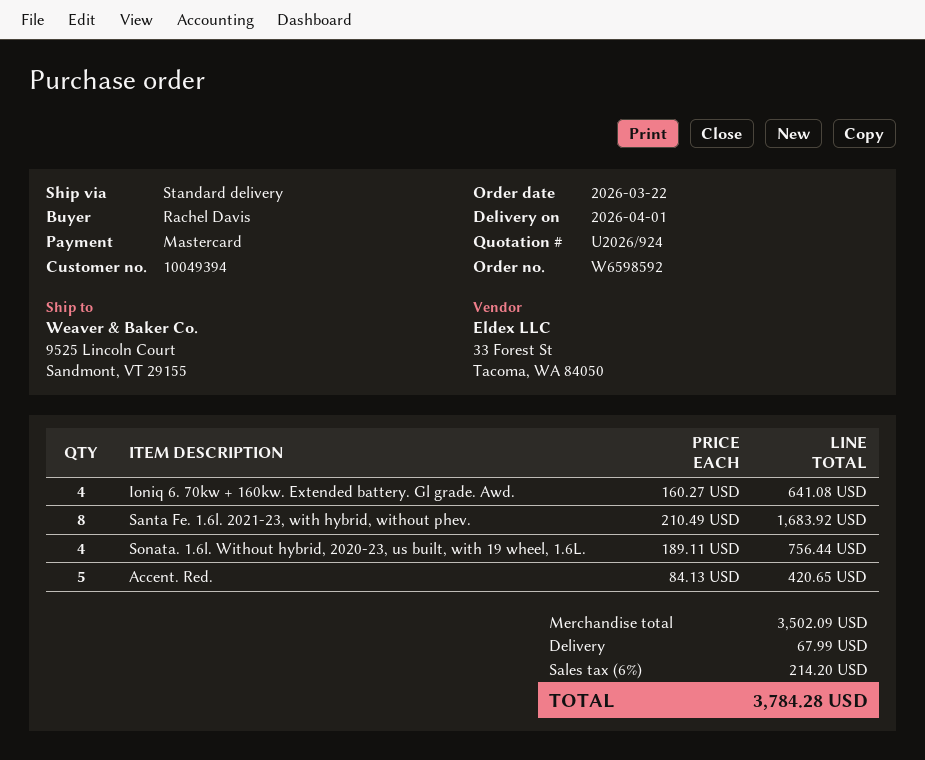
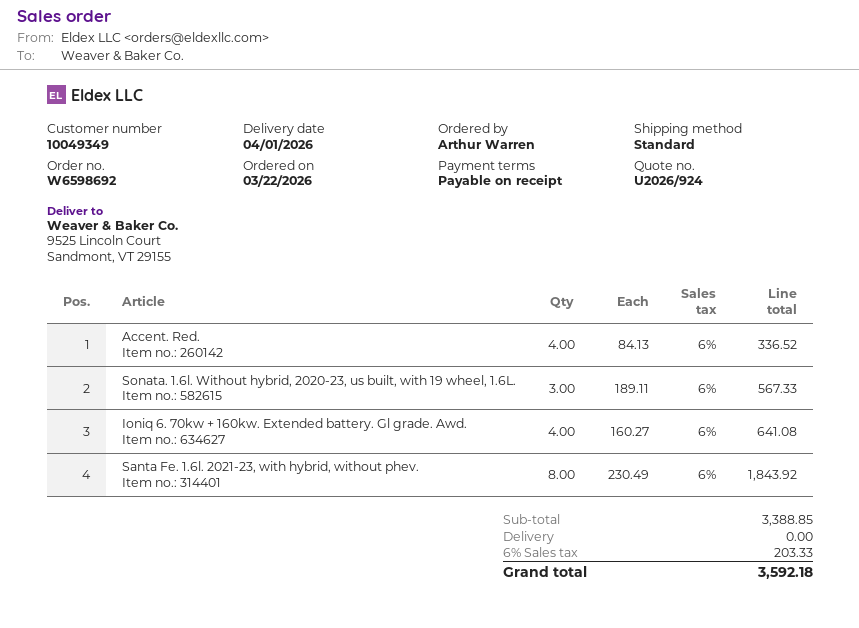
order number: W6598592 -> W6598692
customer number: 10049394 -> 10049349
ordered by: Rachel Davis -> Arthur Warren
Santa Fe. 1.6l. 2021-23, with hybrid, without phev.: 8 x 210.49 = 1683.92 -> 8 x 230.49 = 1843.92
Sonata. 1.6l. Without hybrid, 2020-23, us built, with 19 wheel, 1.6L.: 4 x 189.11 = 756.44 -> 3 x 189.11 = 567.33
Accent. Red.: 5 x 84.13 = 420.65 -> 4 x 84.13 = 336.52
subtotal: 3502.09 -> 3388.85
shipping: 67.99 -> 0.00
tax: 6% = 214.20 -> 6% = 203.33
total: 3784.28 -> 3592.18

